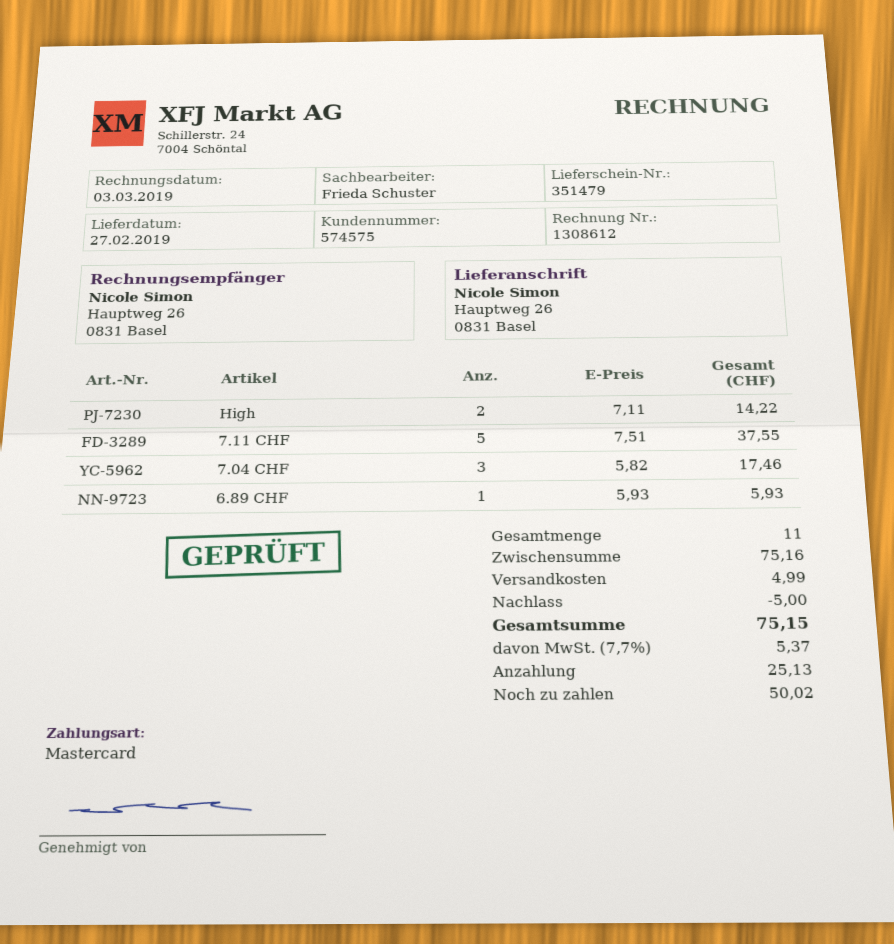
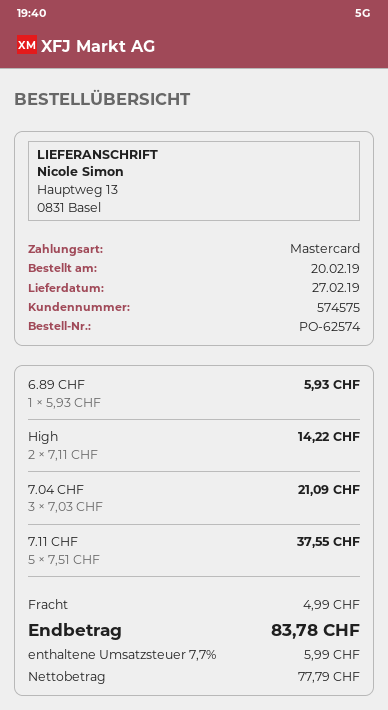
ship to: Hauptweg 26, 0831 Basel -> Hauptweg 13, 0831 Basel
7.04 CHF: 3 x 5.82 = 17.46 -> 3 x 7.03 = 21.09
discount: 5.00 -> none
tax: 7.7% = 5.37 -> 7.7% = 5.99
total: 75.15 -> 83.78

